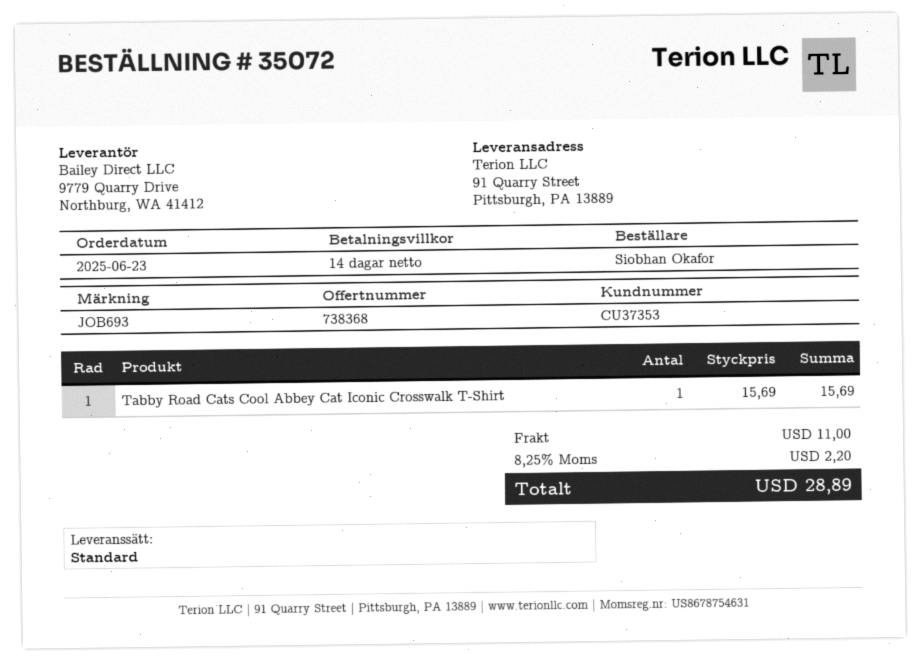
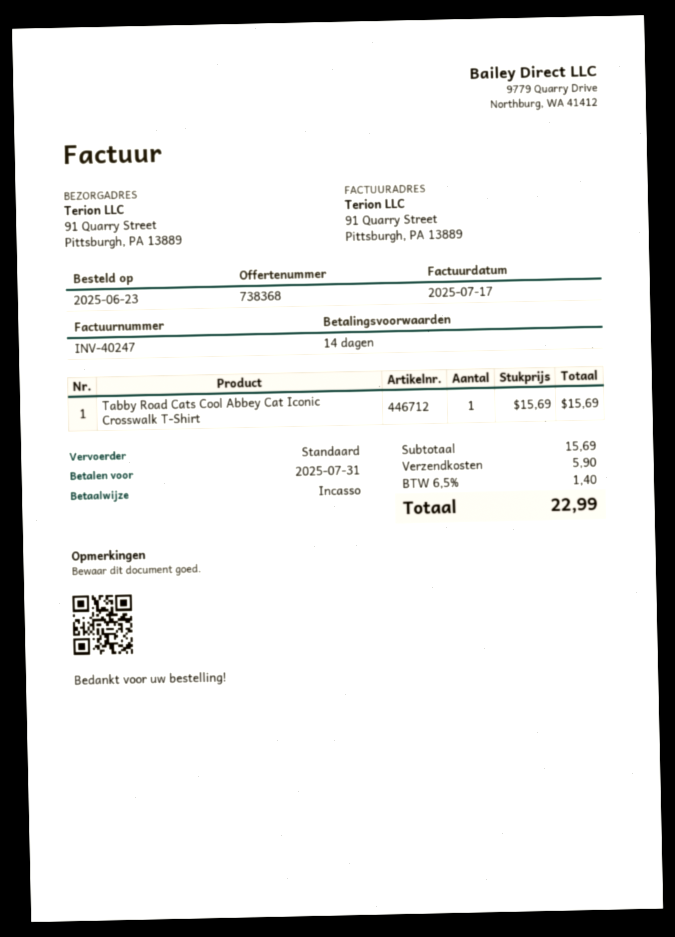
shipping: 11.00 -> 5.90
tax: 8.25% = 2.20 -> 6.5% = 1.40
total: 28.89 -> 22.99

